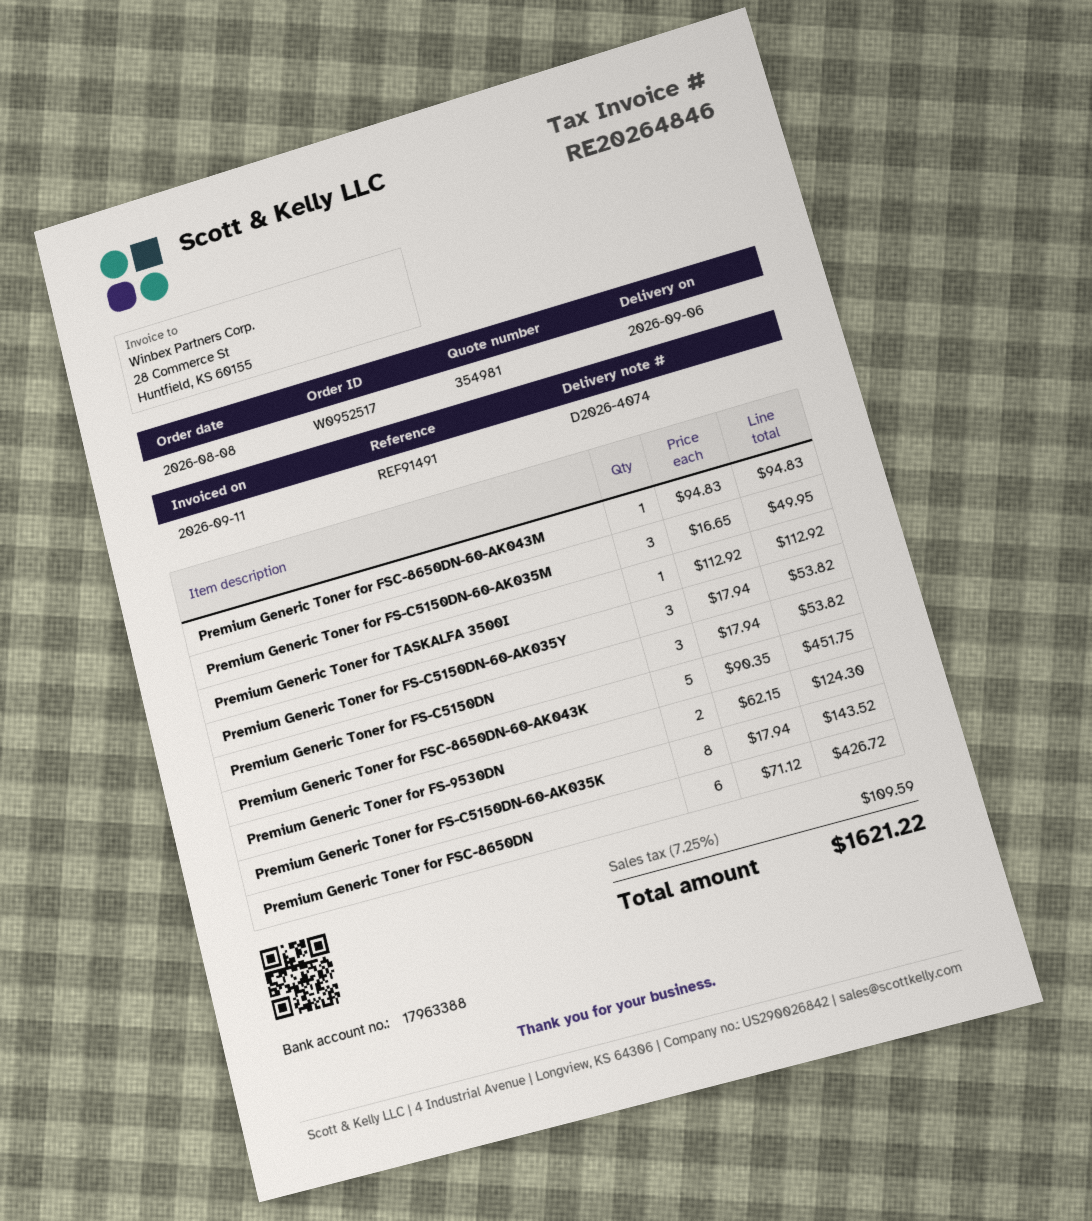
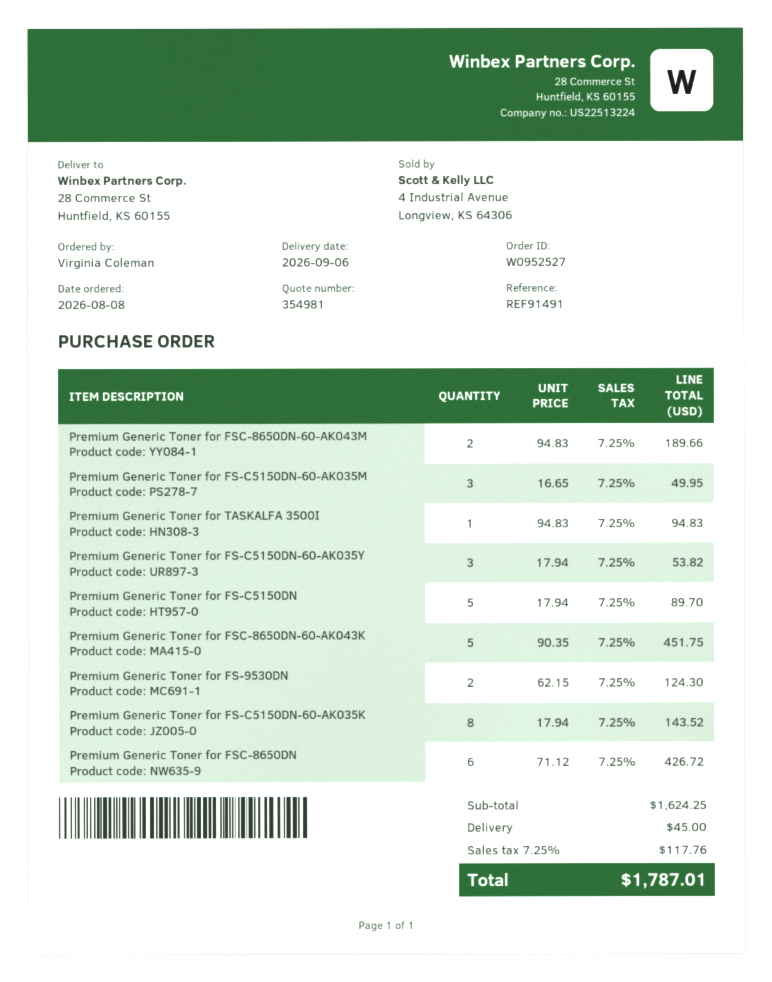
order number: W0952517 -> W0952527
Premium Generic Toner for FSC-8650DN-60-AK043M: 1 x 94.83 = 94.83 -> 2 x 94.83 = 189.66
Premium Generic Toner for TASKALFA 3500I: 1 x 112.92 = 112.92 -> 1 x 94.83 = 94.83
Premium Generic Toner for FS-C5150DN: 3 x 17.94 = 53.82 -> 5 x 17.94 = 89.70
shipping: none -> 45.00
tax: 7.25% = 109.59 -> 7.25% = 117.76
total: 1621.22 -> 1787.01

